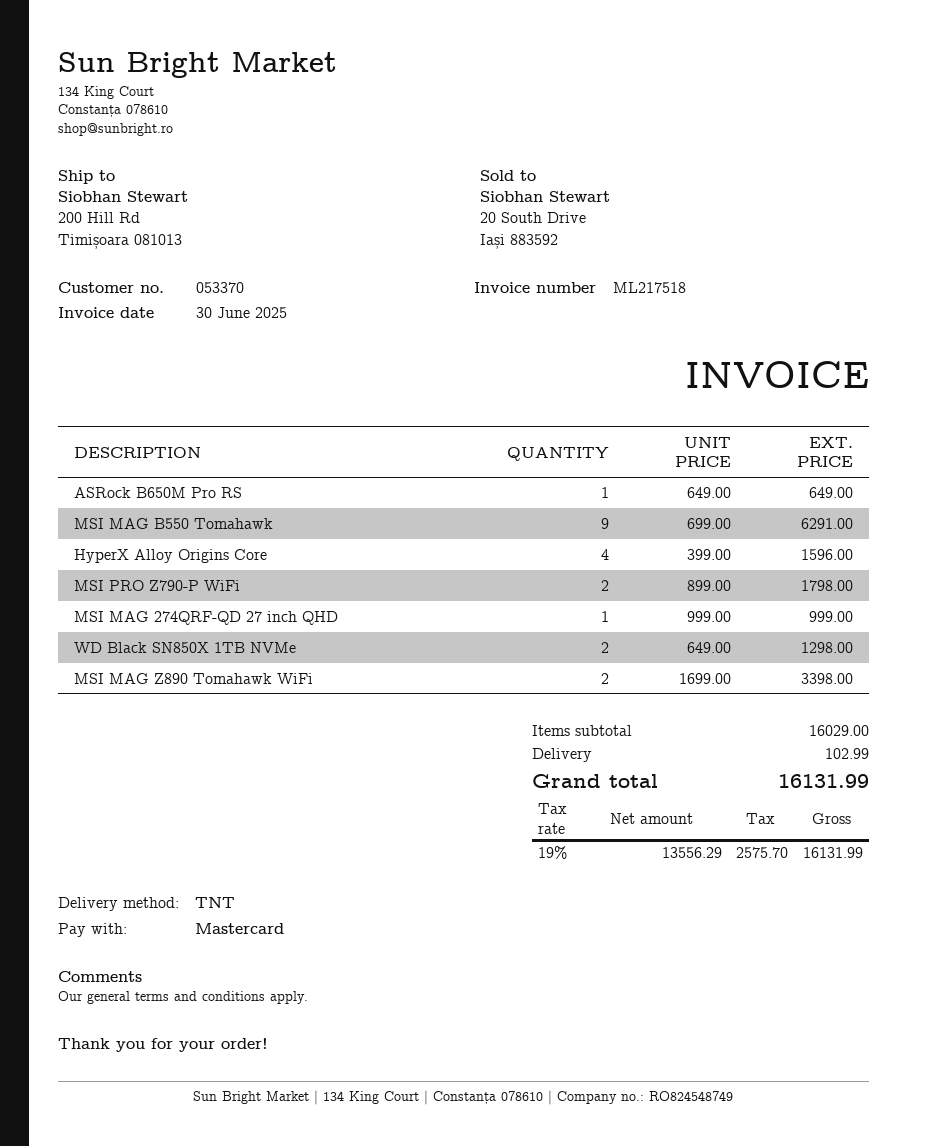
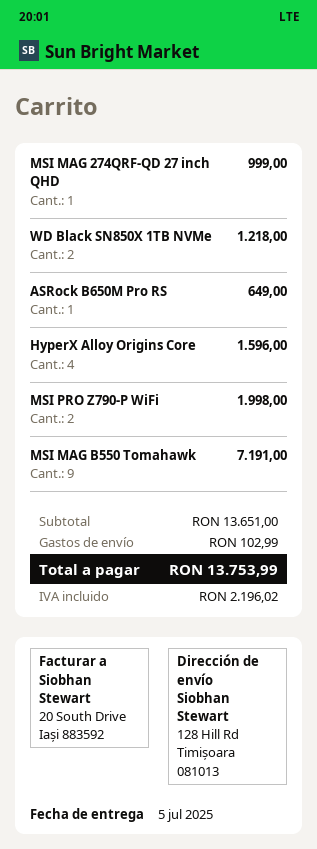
ship to: 200 Hill Rd, Timișoara 081013 -> 128 Hill Rd, Timișoara 081013
MSI MAG B550 Tomahawk: 9 for 6291.00 -> 9 for 7191.00
MSI PRO Z790-P WiFi: 2 for 1798.00 -> 2 for 1998.00
WD Black SN850X 1TB NVMe: 2 for 1298.00 -> 2 for 1218.00
MSI MAG Z890 Tomahawk WiFi: 2 for 3398.00 -> none
subtotal: 16029.00 -> 13651.00
tax: 2575.70 -> 2196.02
total: 16131.99 -> 13753.99

